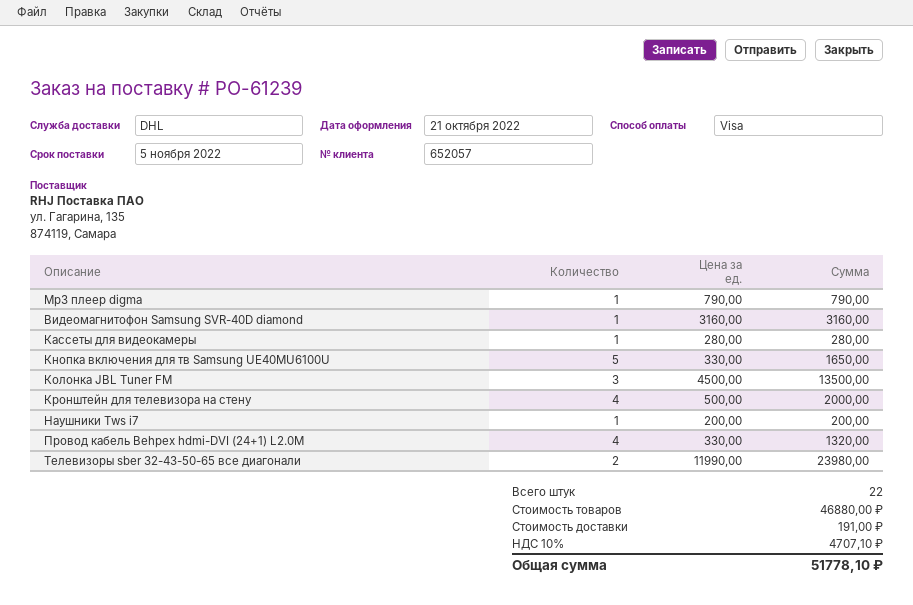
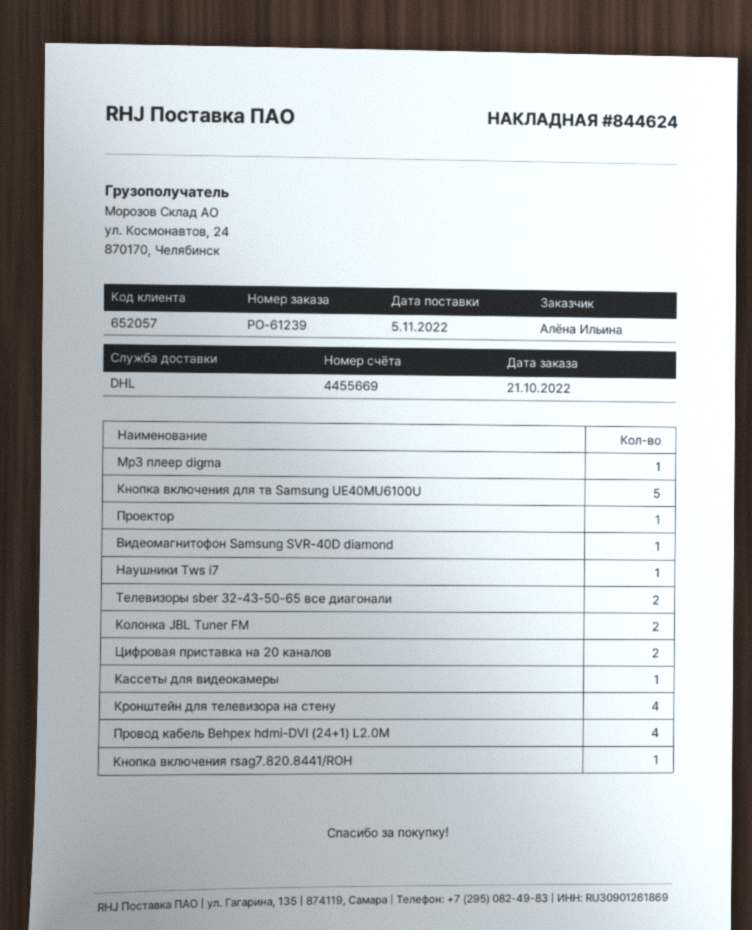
Колонка JBL Tuner FM: 3 -> 2
Проектор: none -> 1
Цифровая приставка на 20 каналов: none -> 2
Кнопка включения rsag7.820.8441/ROH: none -> 1

